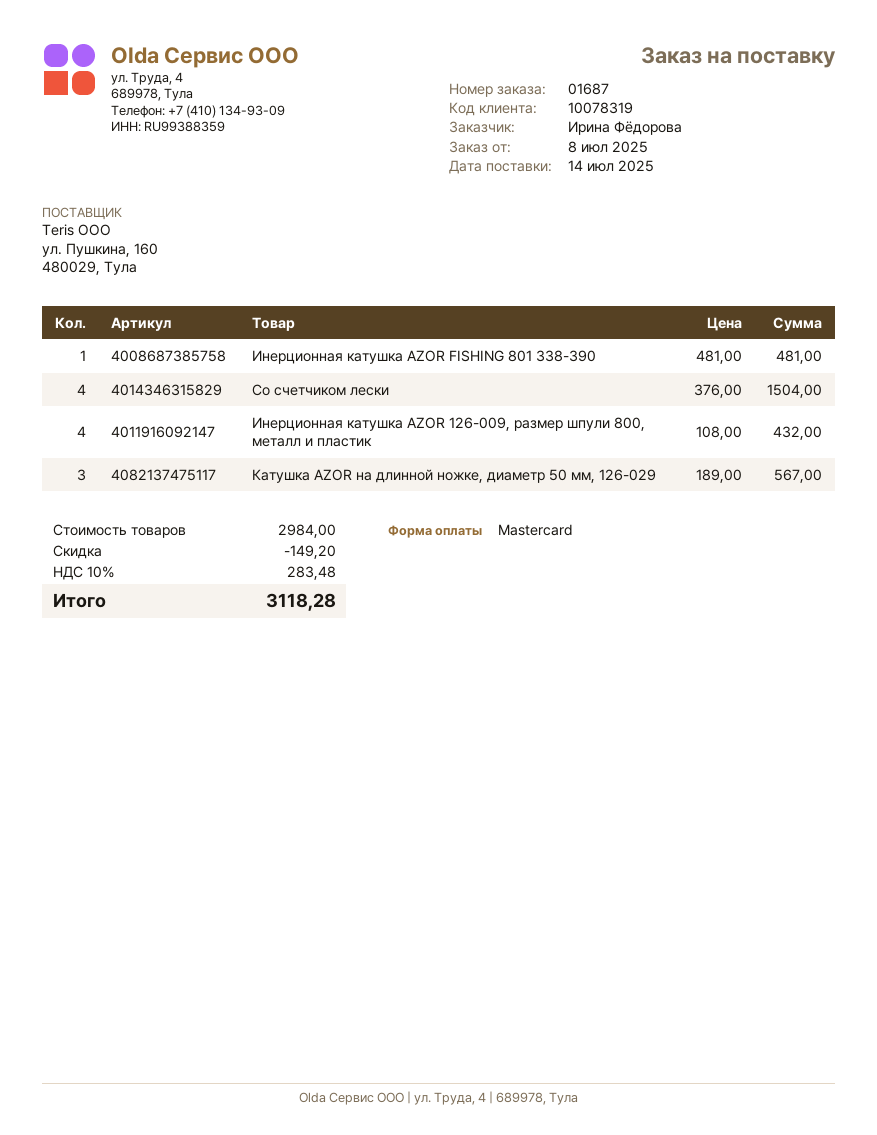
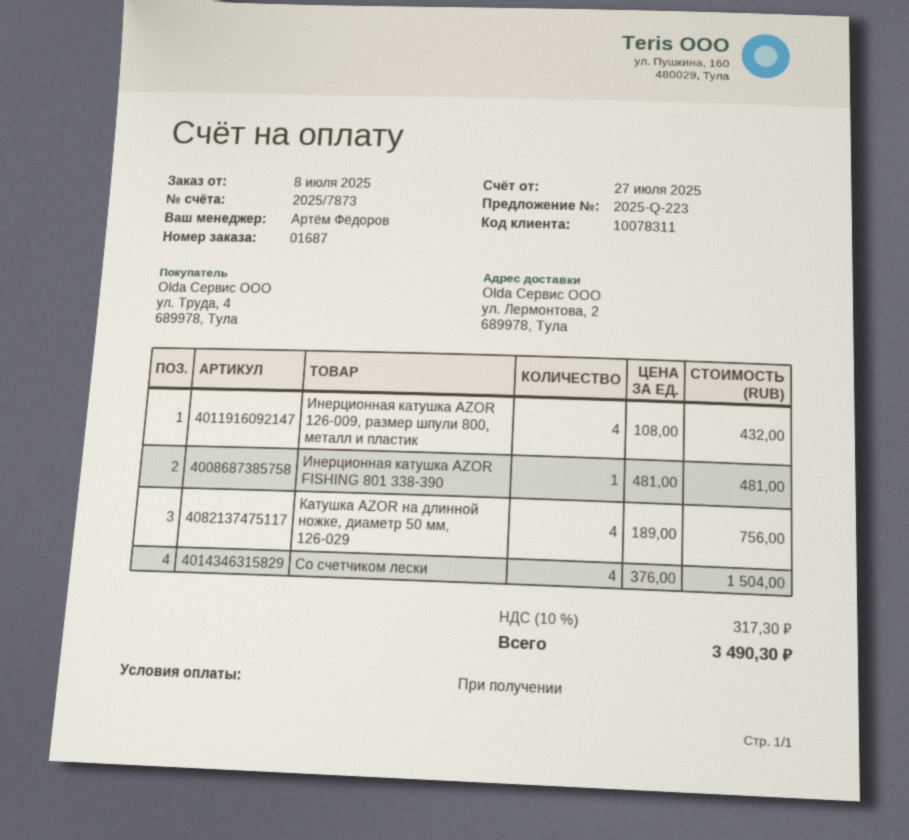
customer number: 10078319 -> 10078311
Катушка AZOR на длинной ножке, диаметр 50 мм, 126-029: 3 x 189.00 = 567.00 -> 4 x 189.00 = 756.00
discount: 149.20 -> none
tax: 10% = 283.48 -> 10% = 317.30
total: 3118.28 -> 3490.30

